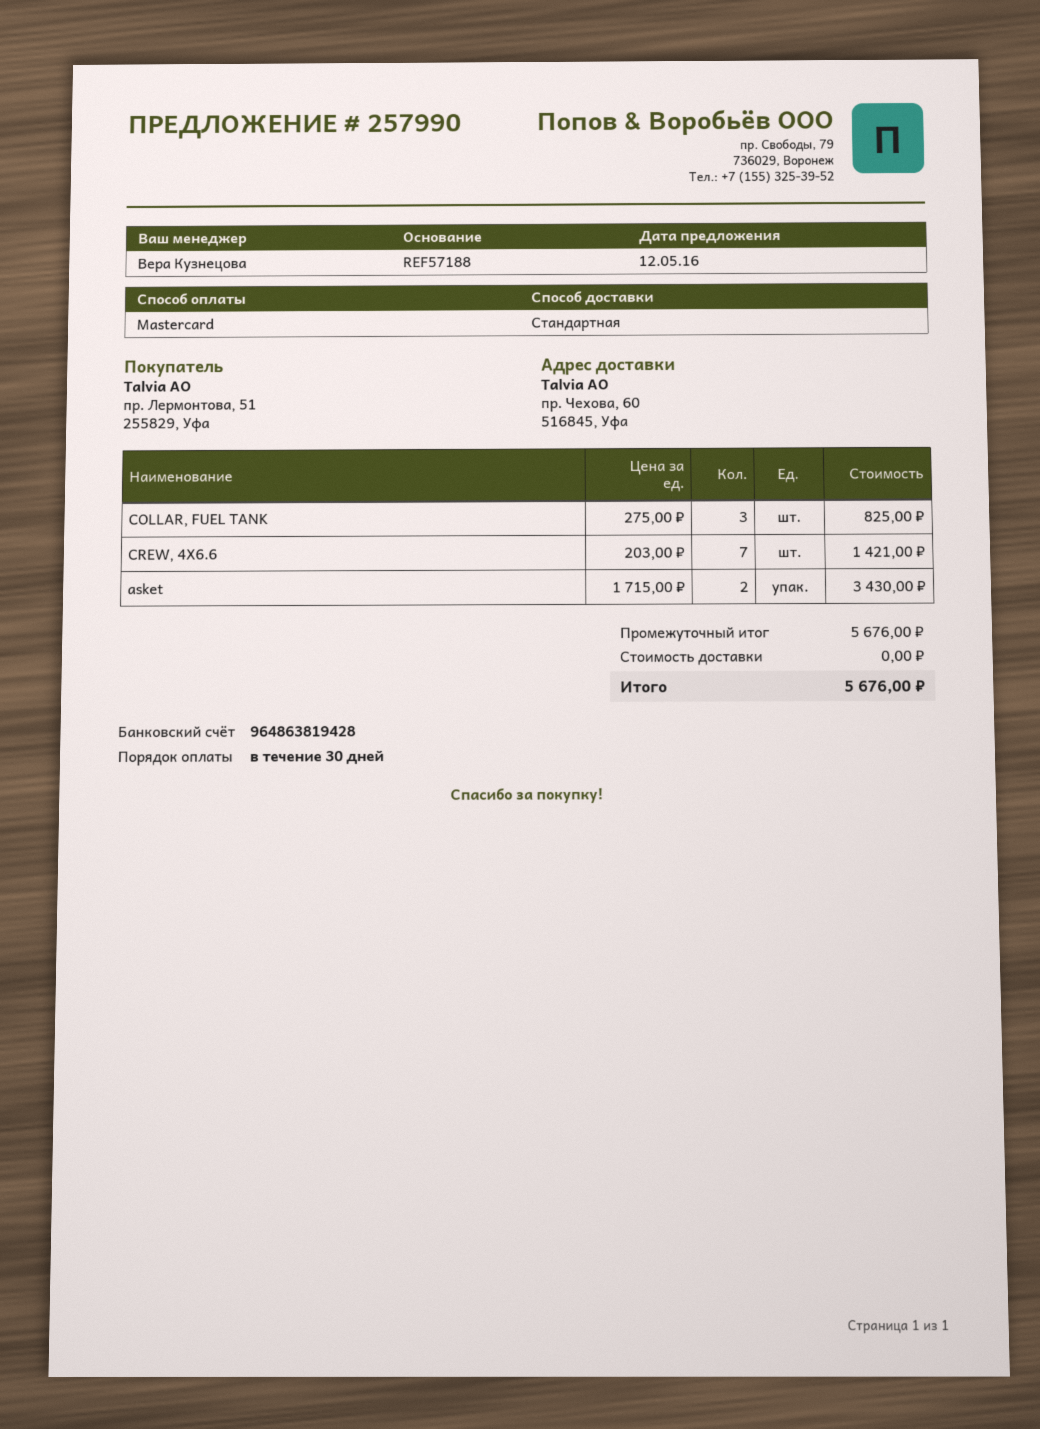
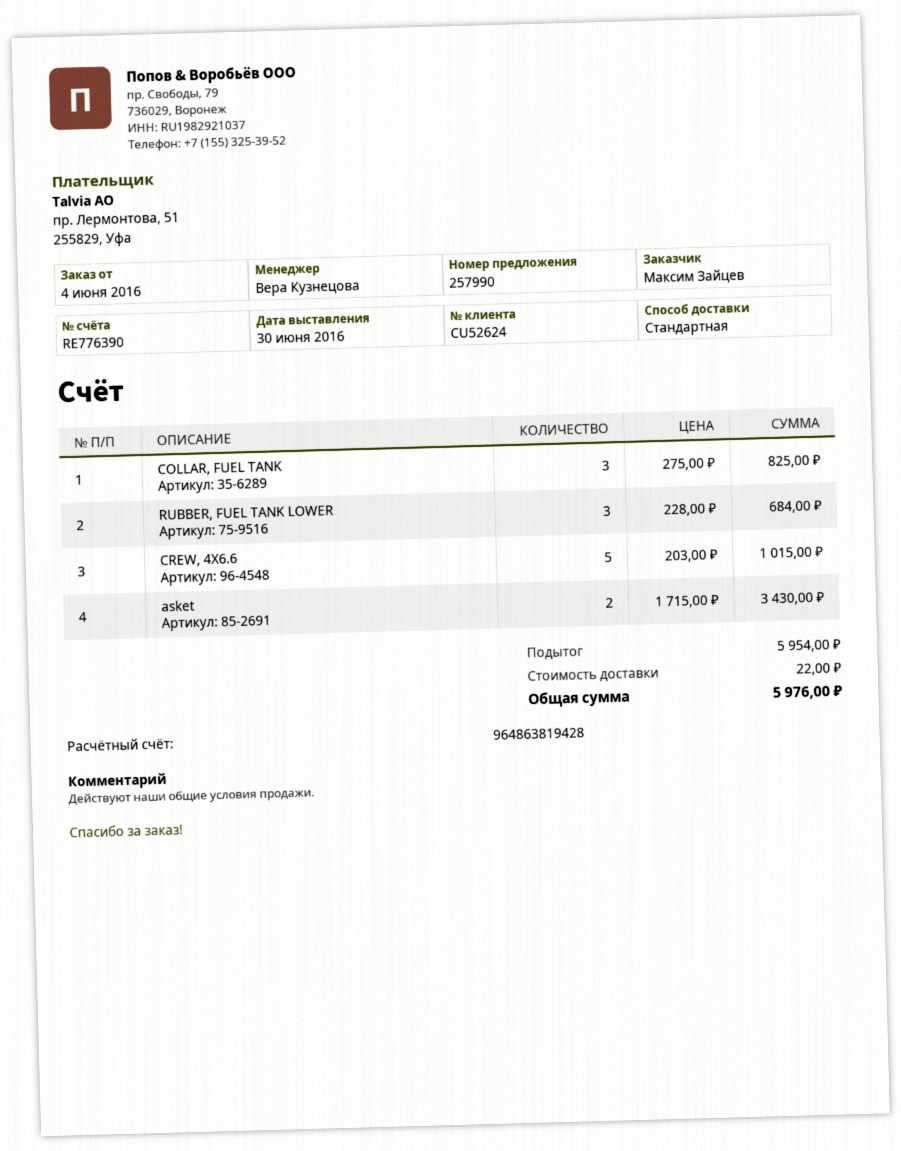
CREW, 4X6.6: 7 x 203.00 = 1421.00 -> 5 x 203.00 = 1015.00
RUBBER, FUEL TANK LOWER: none -> 3 x 228.00 = 684.00
subtotal: 5676.00 -> 5954.00
shipping: 0.00 -> 22.00
total: 5676.00 -> 5976.00

